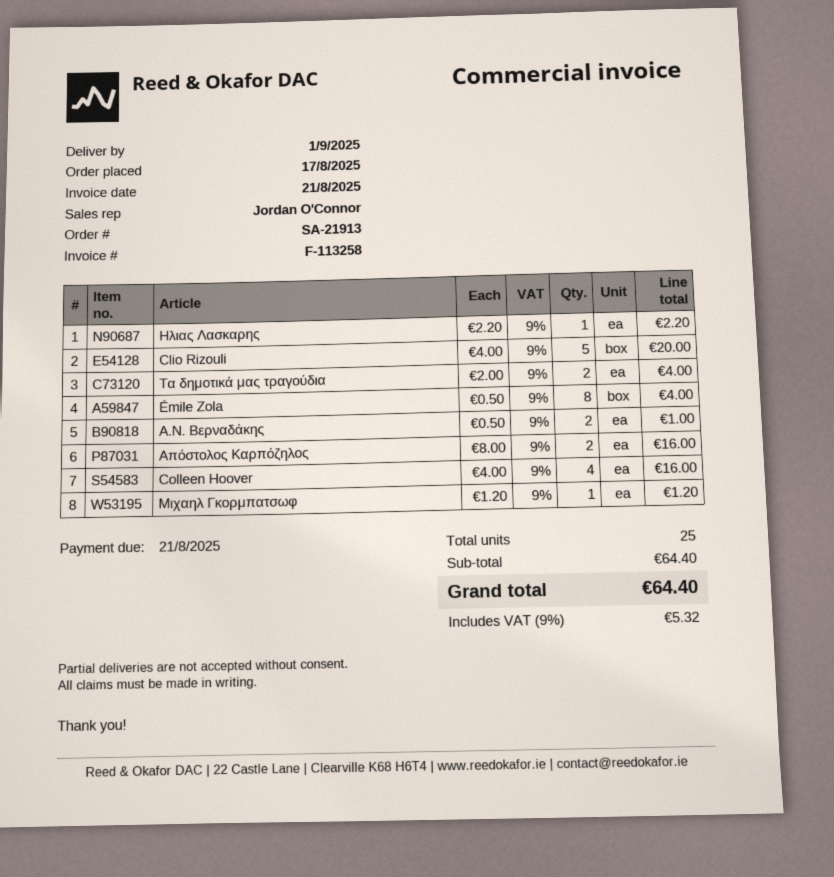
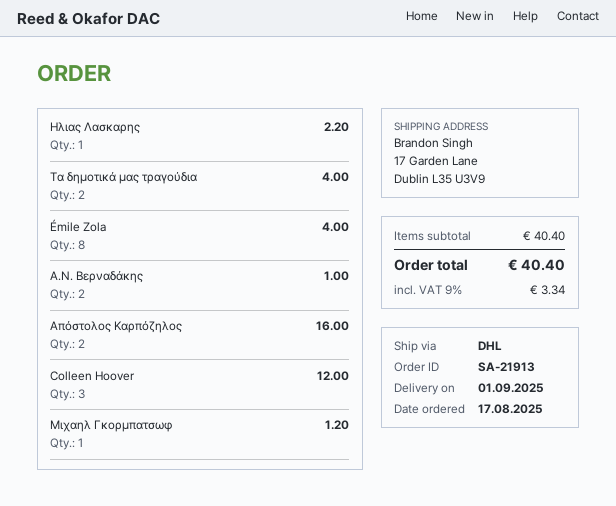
Clio Rizouli: 5 for 20.00 -> none
Colleen Hoover: 4 for 16.00 -> 3 for 12.00
subtotal: 64.40 -> 40.40
tax: 9% = 5.32 -> 9% = 3.34
total: 64.40 -> 40.40

